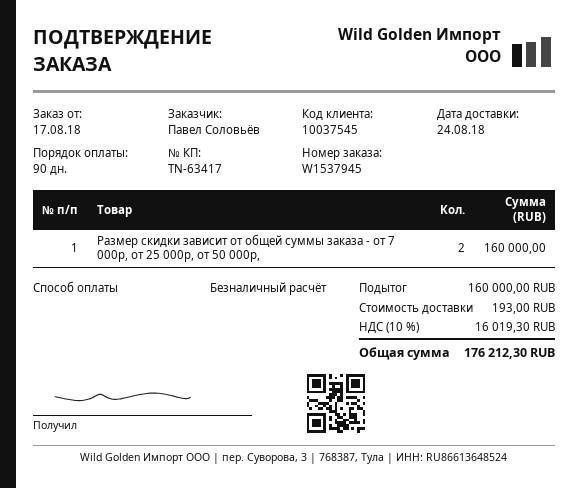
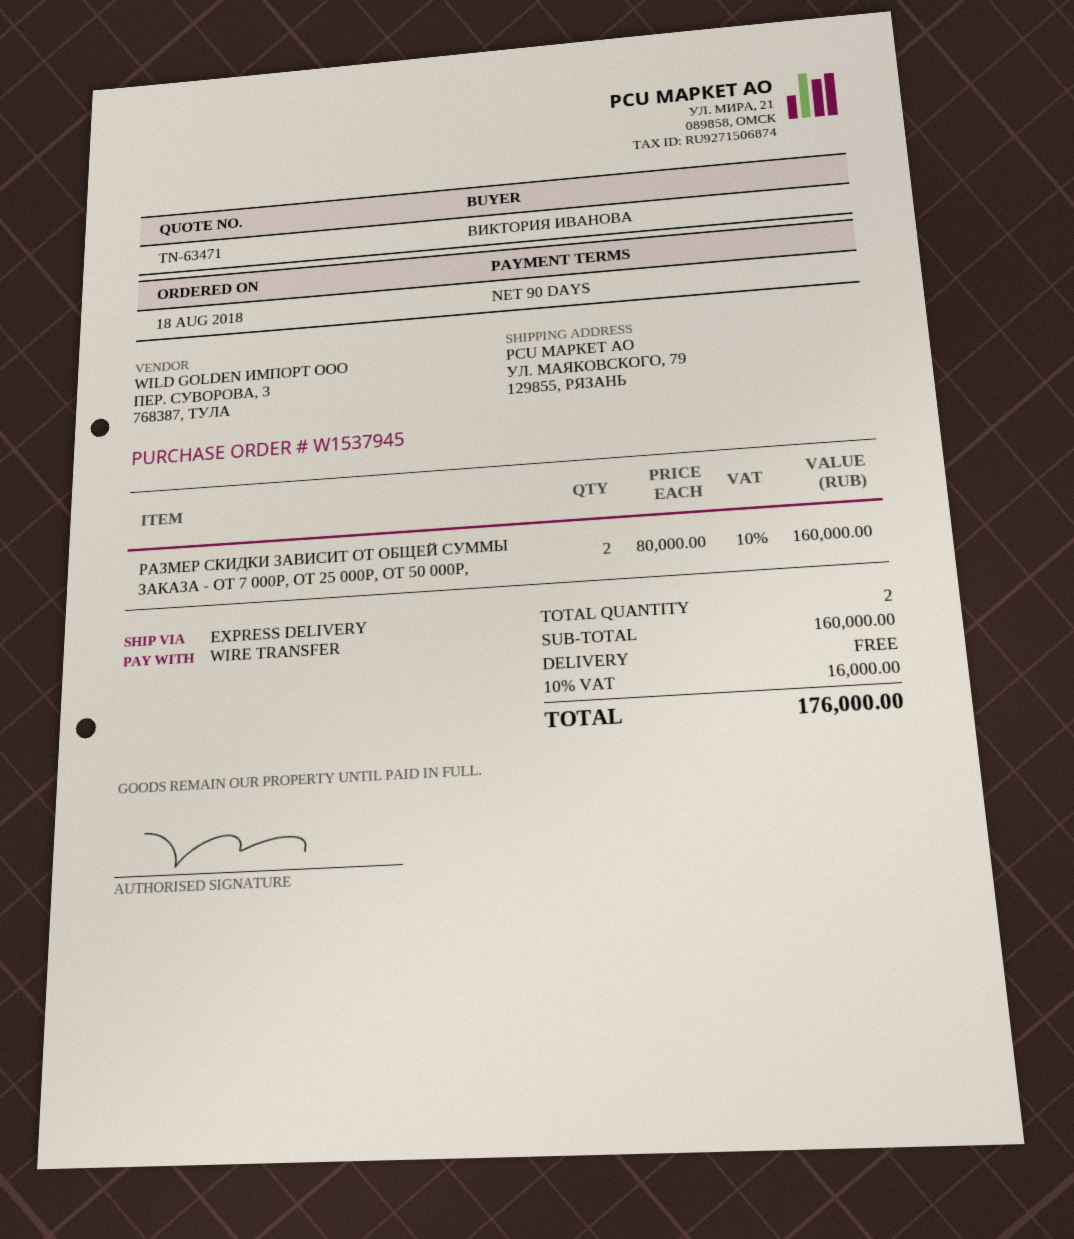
quote number: TN-63417 -> TN-63471
order date: 2018-08-17 -> 2018-08-18
ordered by: Павел Соловьёв -> ВИКТОРИЯ ИВАНОВА
shipping: 193.00 -> 0.00
tax: 10% = 16019.30 -> 10% = 16000.00
total: 176212.30 -> 176000.00

